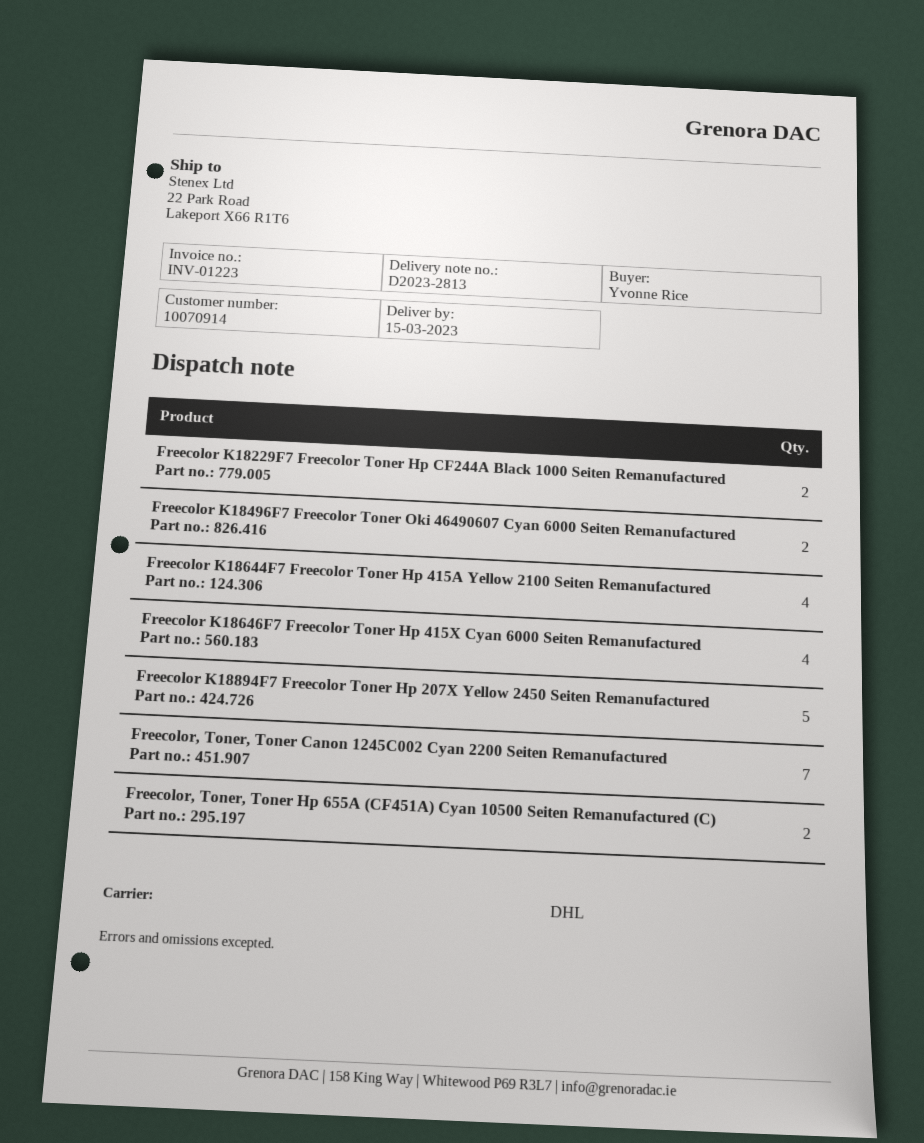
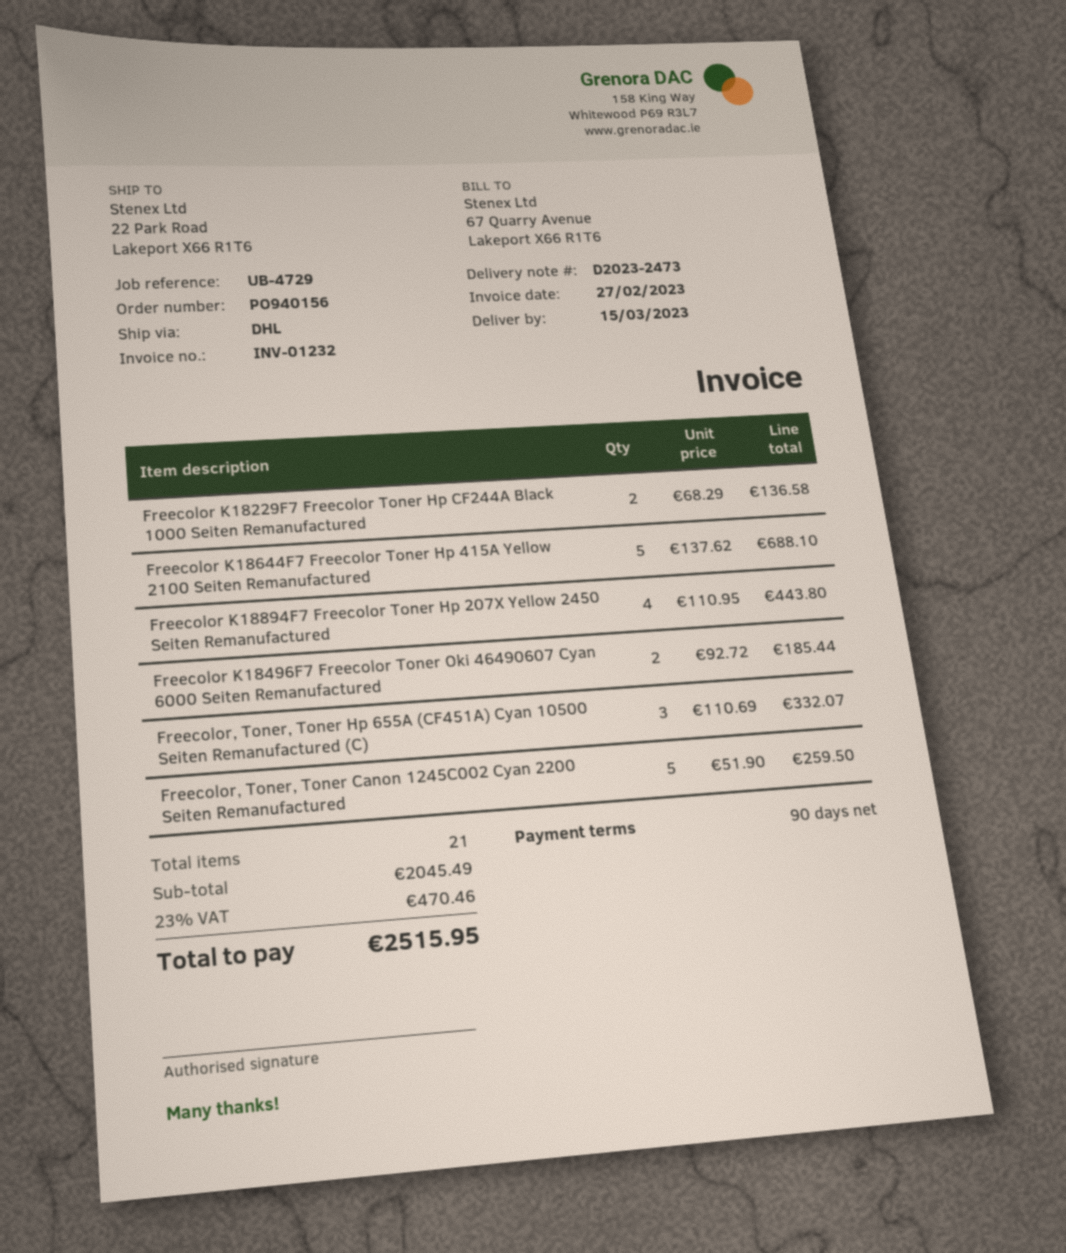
delivery note number: D2023-2813 -> D2023-2473
invoice number: INV-01223 -> INV-01232
Freecolor K18644F7 Freecolor Toner Hp 415A Yellow 2100 Seiten Remanufactured: 4 -> 5
Freecolor K18646F7 Freecolor Toner Hp 415X Cyan 6000 Seiten Remanufactured: 4 -> none
Freecolor K18894F7 Freecolor Toner Hp 207X Yellow 2450 Seiten Remanufactured: 5 -> 4
Freecolor, Toner, Toner Canon 1245C002 Cyan 2200 Seiten Remanufactured: 7 -> 5
Freecolor, Toner, Toner Hp 655A (CF451A) Cyan 10500 Seiten Remanufactured (C): 2 -> 3

